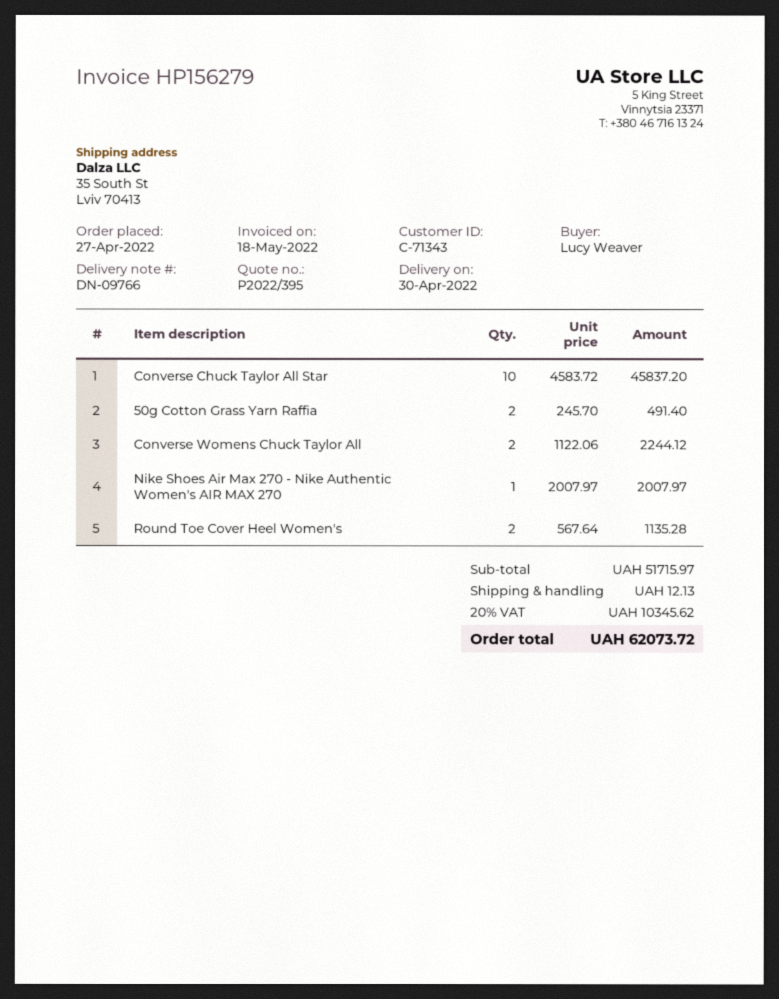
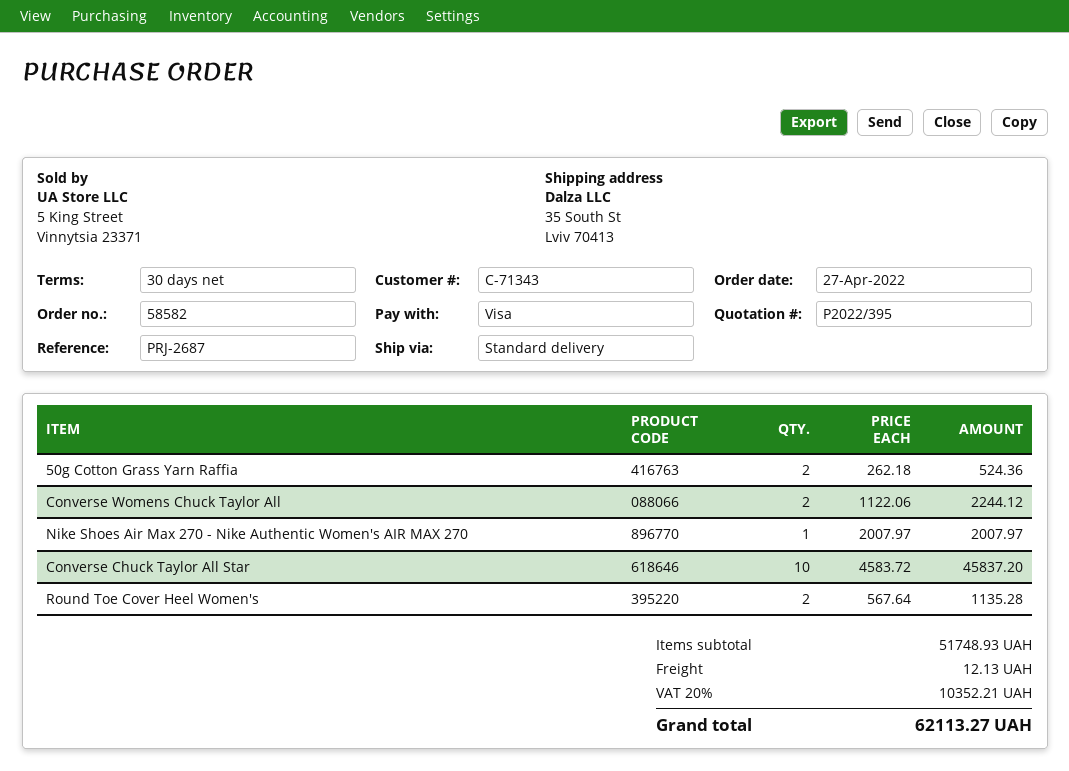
50g Cotton Grass Yarn Raffia: 2 x 245.70 = 491.40 -> 2 x 262.18 = 524.36
subtotal: 51715.97 -> 51748.93
tax: 20% = 10345.62 -> 20% = 10352.21
total: 62073.72 -> 62113.27

